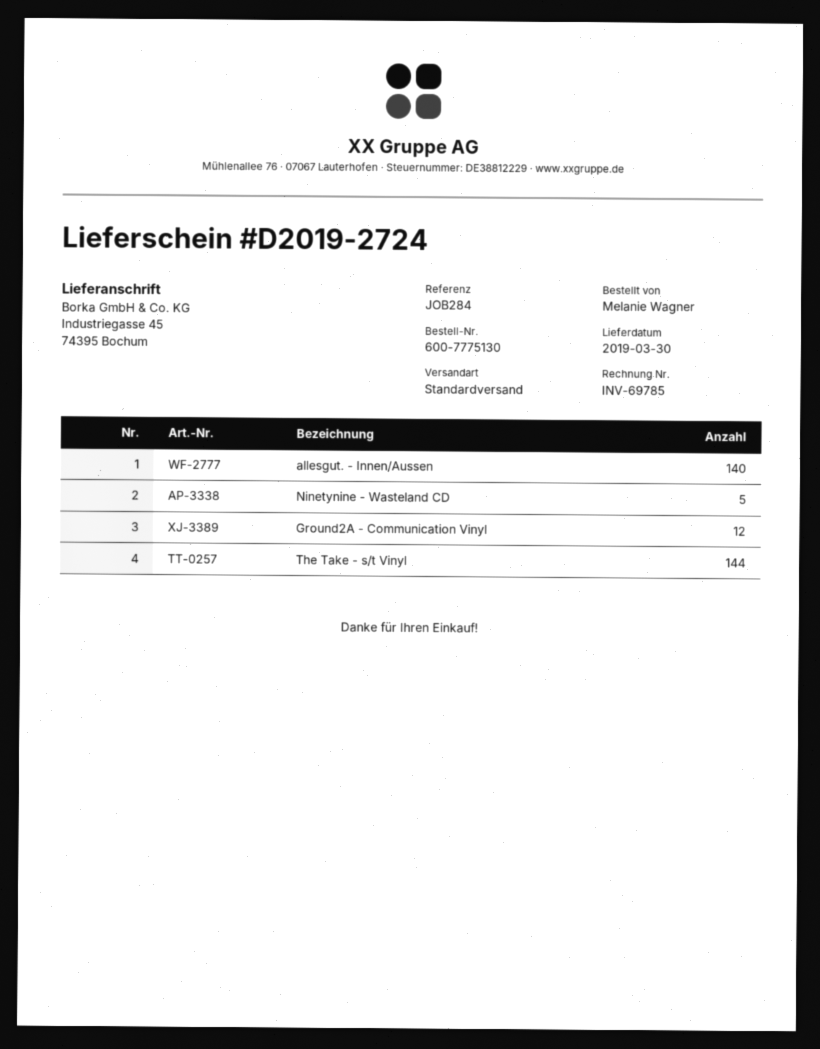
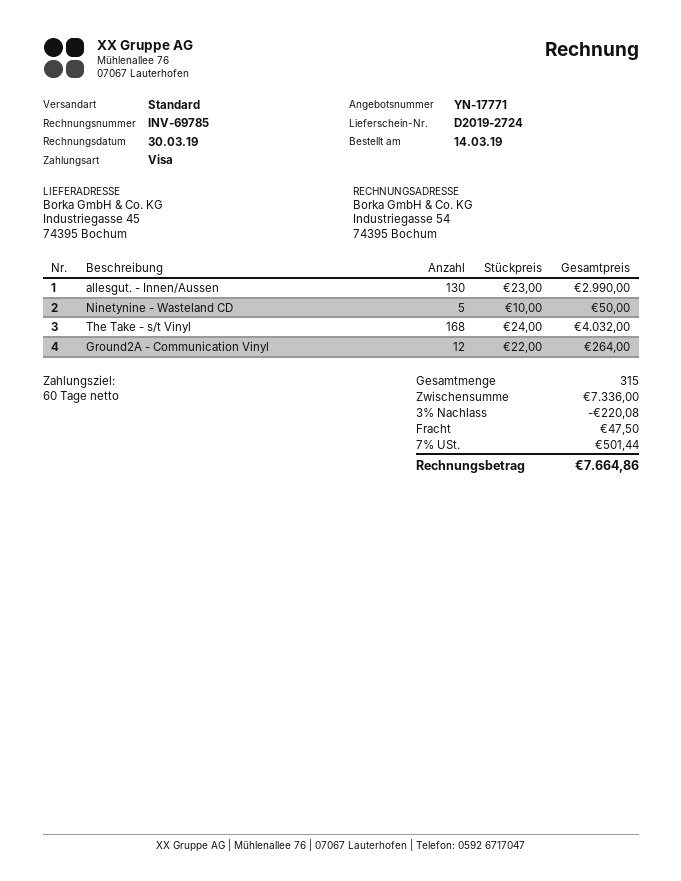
allesgut. - Innen/Aussen: 140 -> 130
The Take - s/t Vinyl: 144 -> 168

